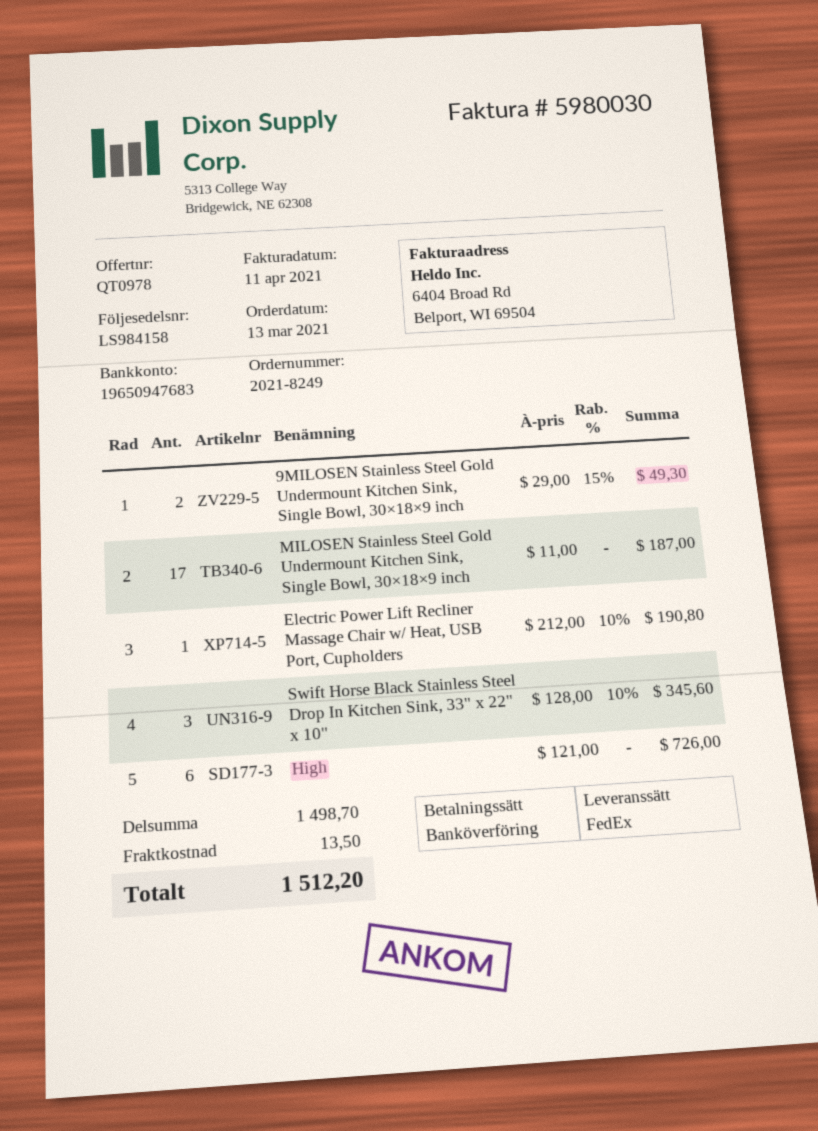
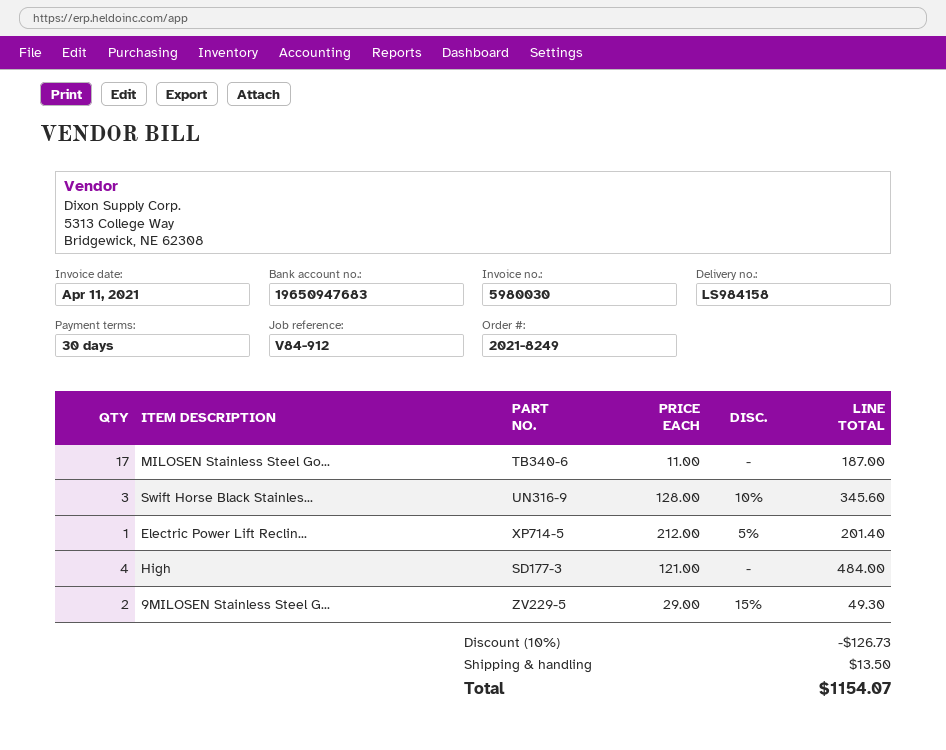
Electric Power Lift Recliner Massage Chair w/ Heat, USB Port, Cupholders: 1 x 212.00 - 10% = 190.80 -> 1 x 212.00 - 5% = 201.40
High: 6 x 121.00 = 726.00 -> 4 x 121.00 = 484.00
discount: none -> 10% = 126.73
total: 1512.20 -> 1154.07

